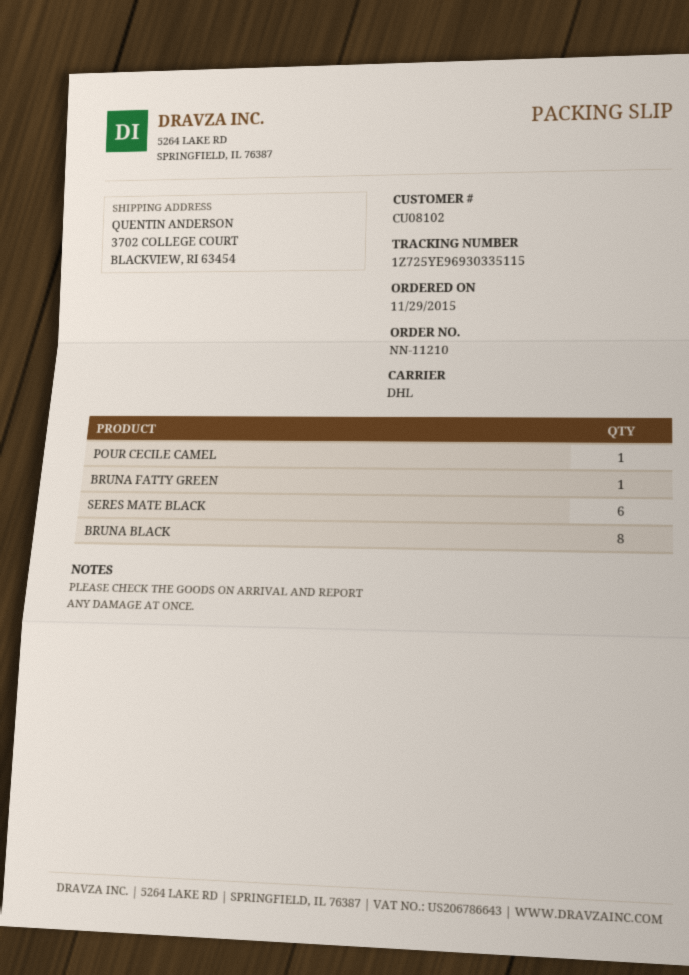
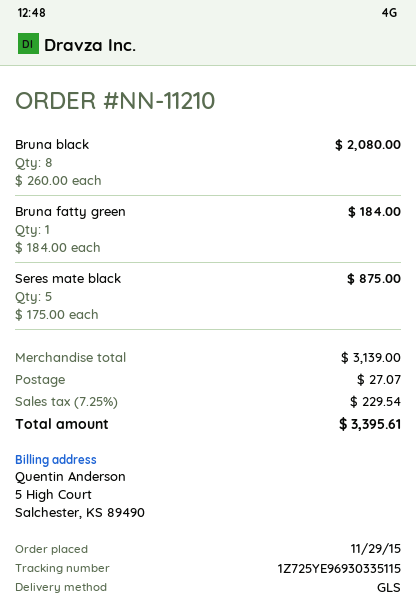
shipping method: DHL -> GLS
POUR CECILE CAMEL: 1 -> none
SERES MATE BLACK: 6 -> 5

